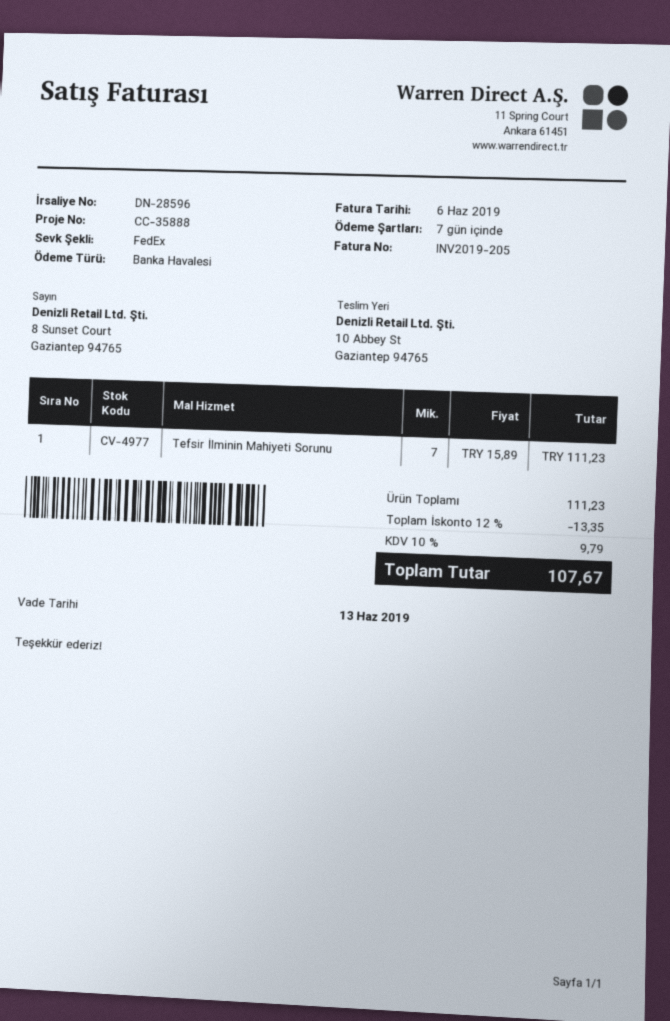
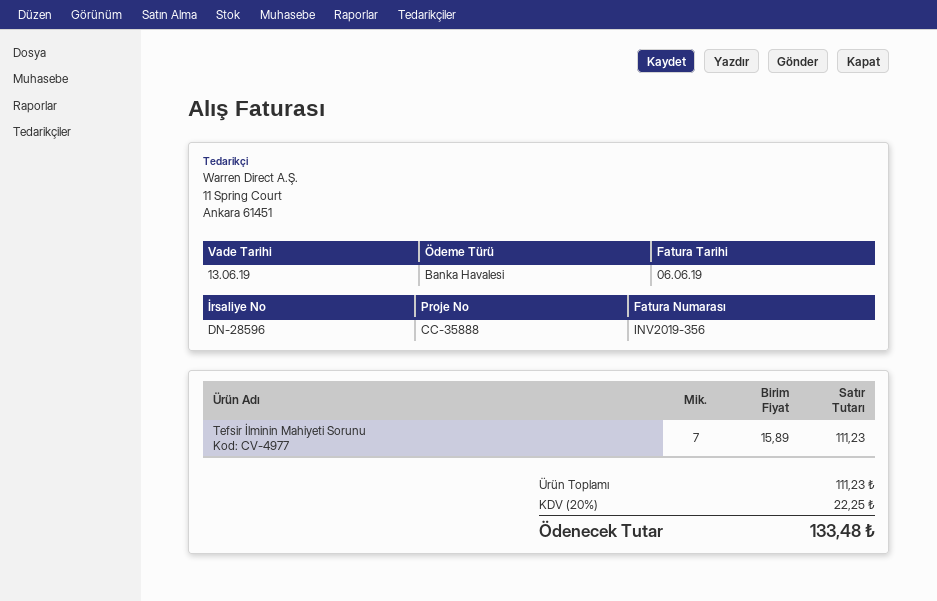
invoice number: INV2019-205 -> INV2019-356
discount: 12% = 13.35 -> none
tax: 10% = 9.79 -> 20% = 22.25
total: 107.67 -> 133.48

